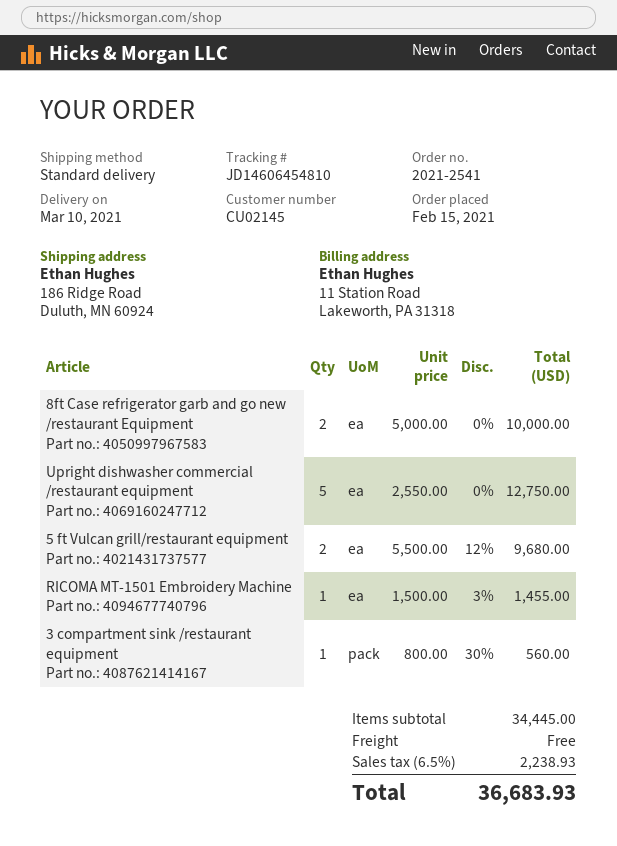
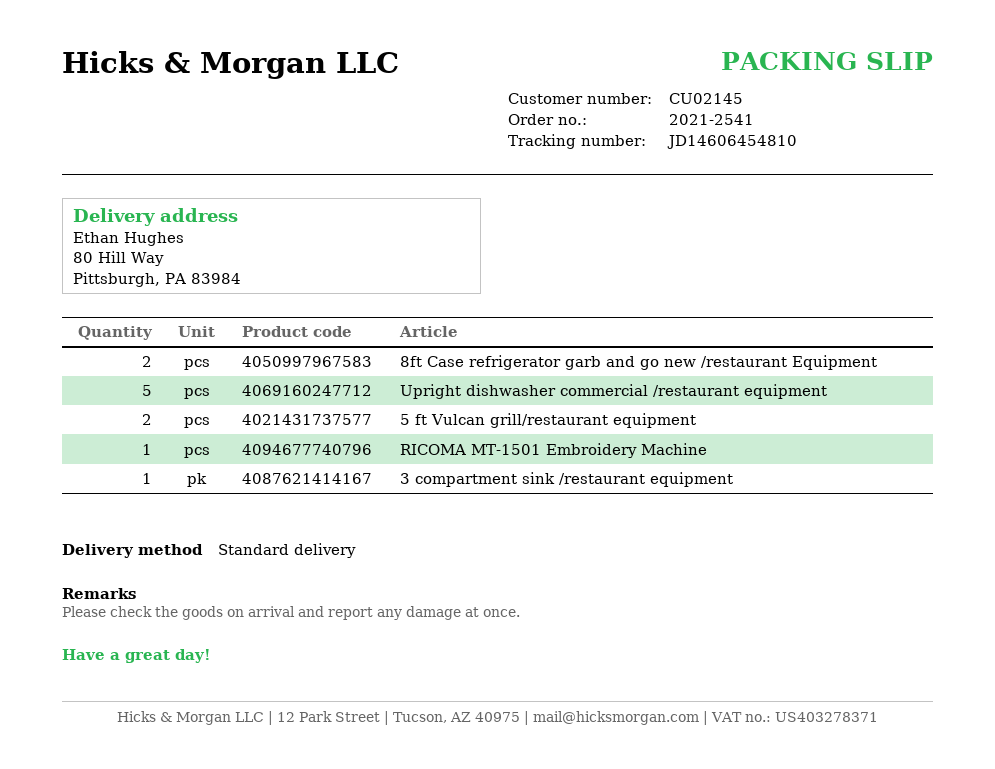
ship to: 186 Ridge Road, Duluth, MN 60924 -> 80 Hill Way, Pittsburgh, PA 83984

